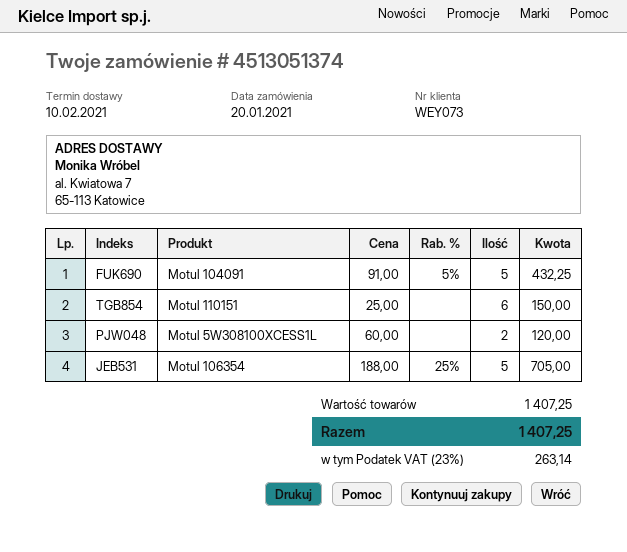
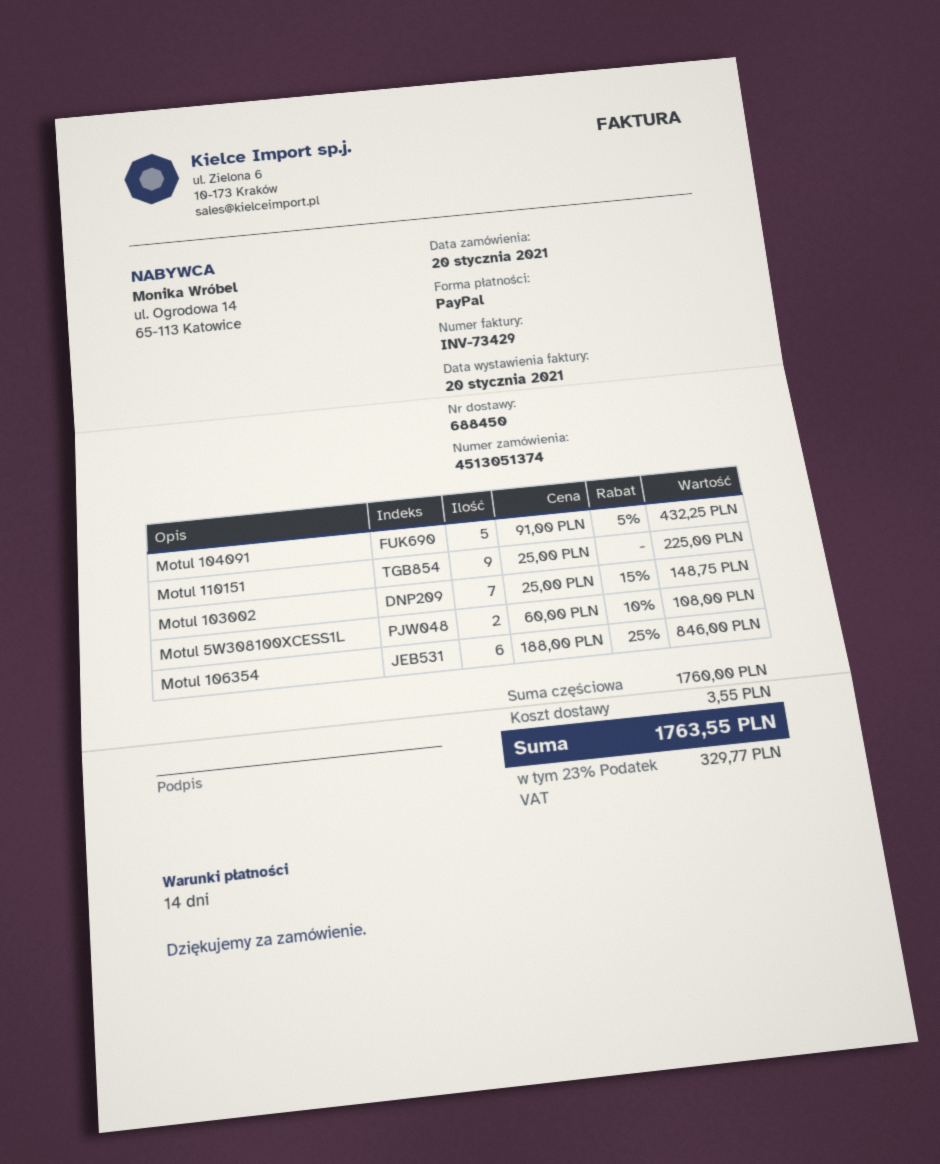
Motul 110151: 6 x 25.00 = 150.00 -> 9 x 25.00 = 225.00
Motul 5W308100XCESS1L: 2 x 60.00 = 120.00 -> 2 x 60.00 - 10% = 108.00
Motul 106354: 5 x 188.00 - 25% = 705.00 -> 6 x 188.00 - 25% = 846.00
Motul 103002: none -> 7 x 25.00 - 15% = 148.75
subtotal: 1407.25 -> 1760.00
shipping: none -> 3.55
tax: 23% = 263.14 -> 23% = 329.77
total: 1407.25 -> 1763.55

